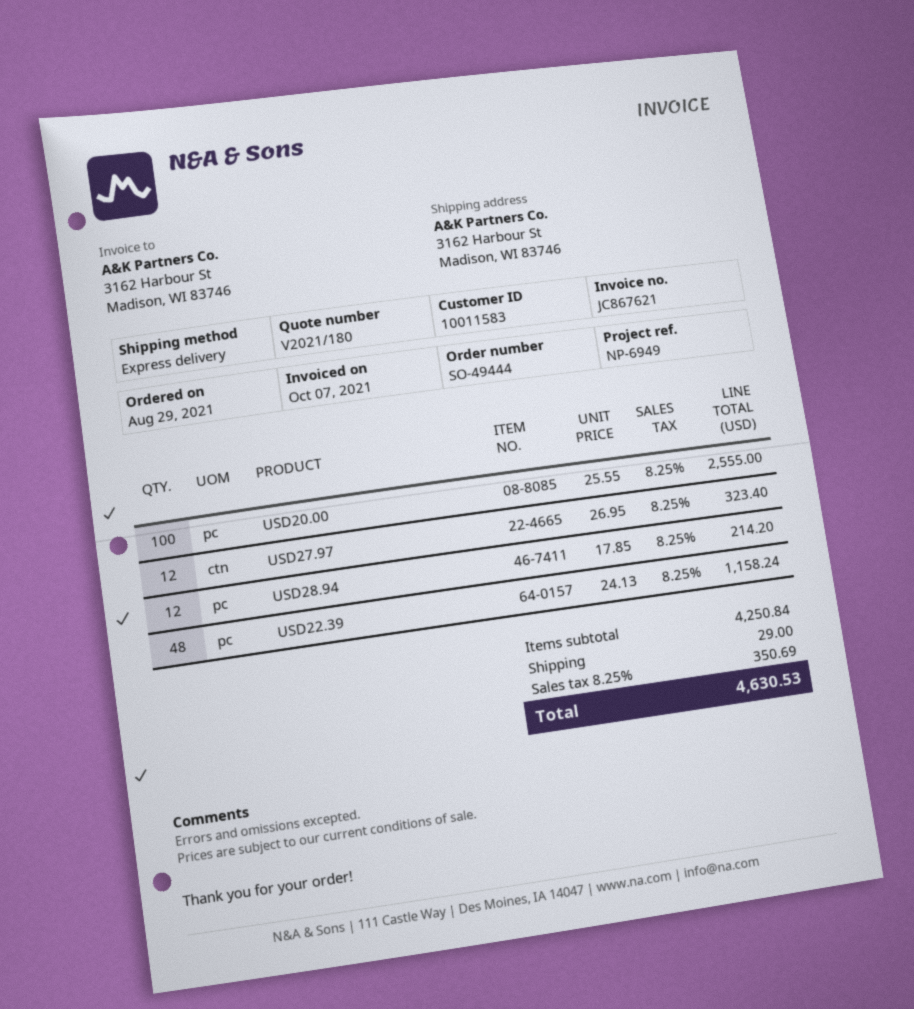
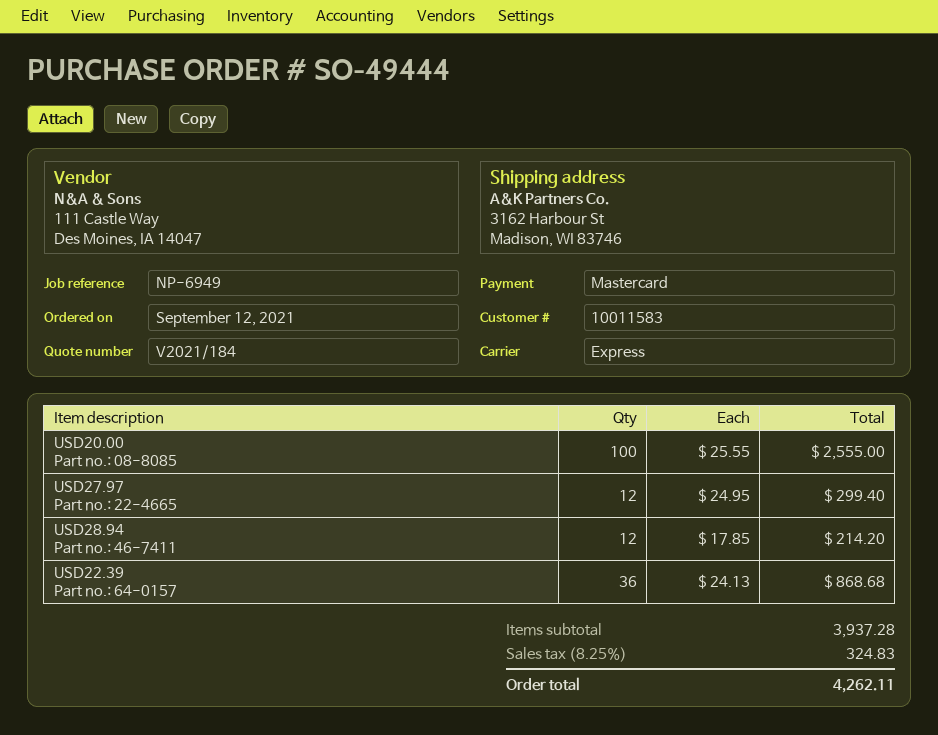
quote number: V2021/180 -> V2021/184
order date: 2021-08-29 -> 2021-09-12
USD27.97: 12 x 26.95 = 323.40 -> 12 x 24.95 = 299.40
USD22.39: 48 x 24.13 = 1158.24 -> 36 x 24.13 = 868.68
subtotal: 4250.84 -> 3937.28
shipping: 29.00 -> none
tax: 8.25% = 350.69 -> 8.25% = 324.83
total: 4630.53 -> 4262.11

